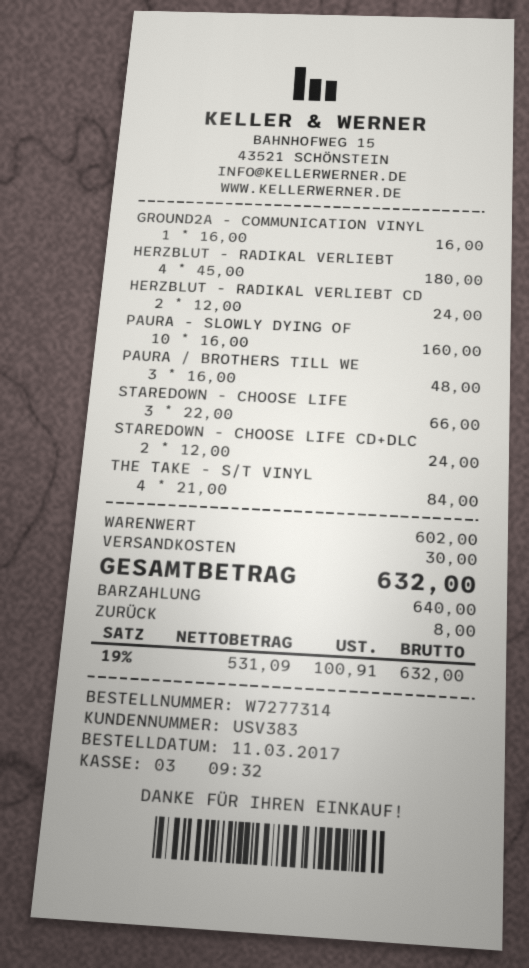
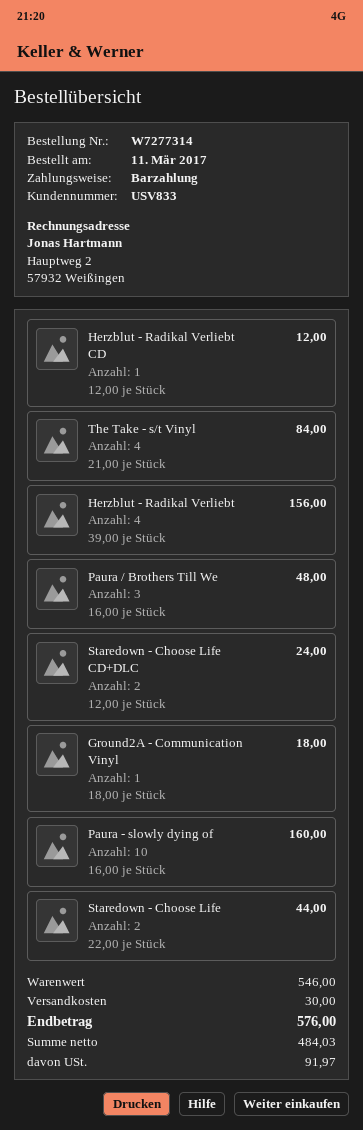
customer number: USV383 -> USV833
GROUND2A - COMMUNICATION VINYL: 1 x 16.00 = 16.00 -> 1 x 18.00 = 18.00
HERZBLUT - RADIKAL VERLIEBT: 4 x 45.00 = 180.00 -> 4 x 39.00 = 156.00
HERZBLUT - RADIKAL VERLIEBT CD: 2 x 12.00 = 24.00 -> 1 x 12.00 = 12.00
STAREDOWN - CHOOSE LIFE: 3 x 22.00 = 66.00 -> 2 x 22.00 = 44.00
subtotal: 602.00 -> 546.00
net: 531.09 -> 484.03
tax: 100.91 -> 91.97
total: 632.00 -> 576.00

